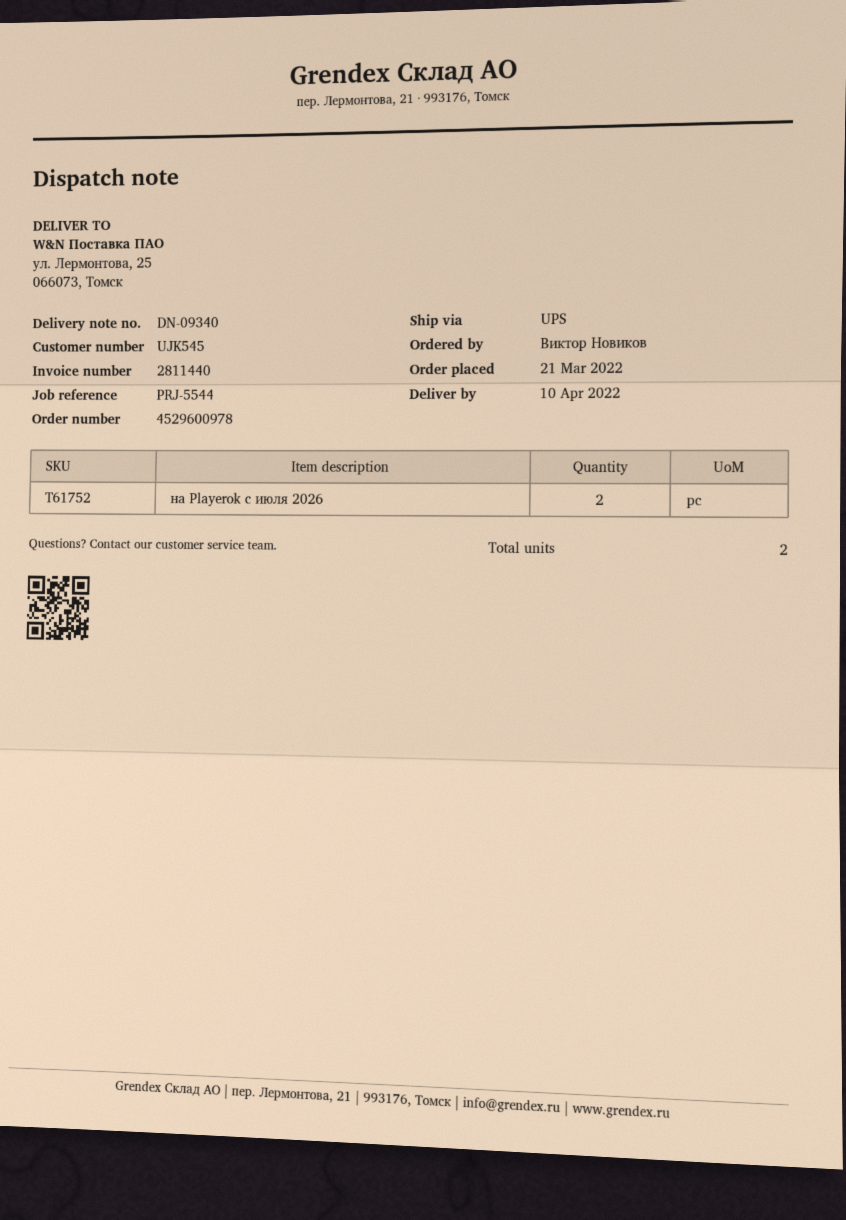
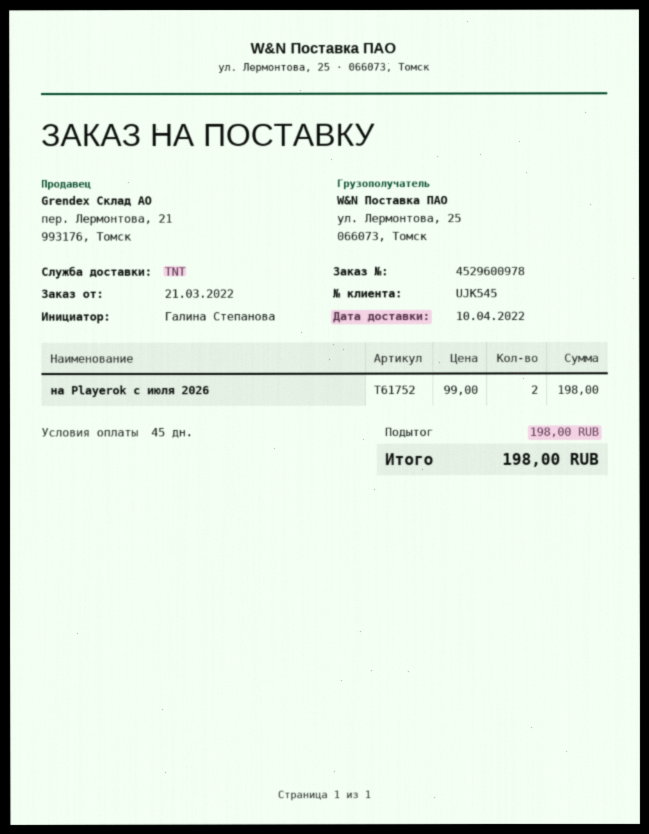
ordered by: Виктор Новиков -> Галина Степанова
shipping method: UPS -> TNT

